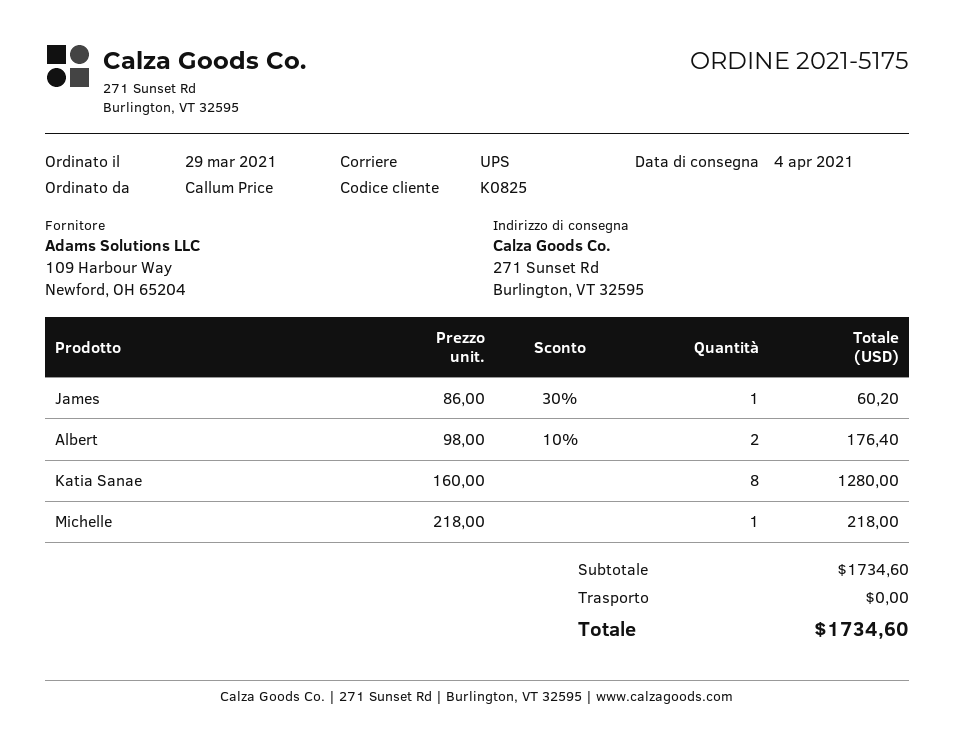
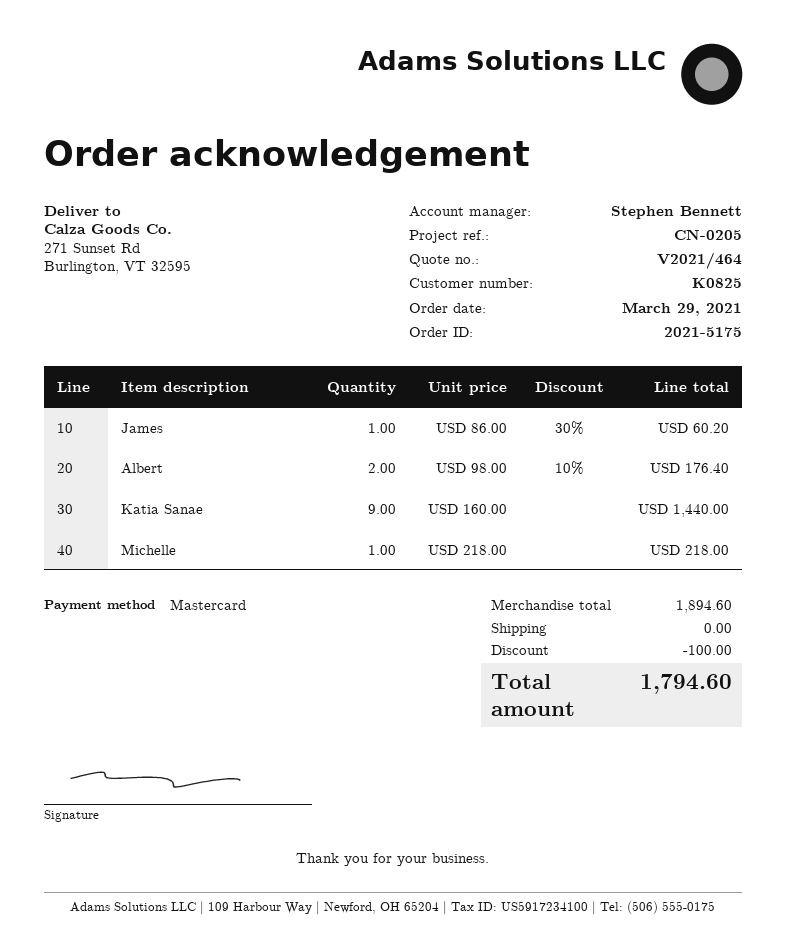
Katia Sanae: 8 x 160.00 = 1280.00 -> 9 x 160.00 = 1440.00
subtotal: 1734.60 -> 1894.60
discount: none -> 100.00
total: 1734.60 -> 1794.60

